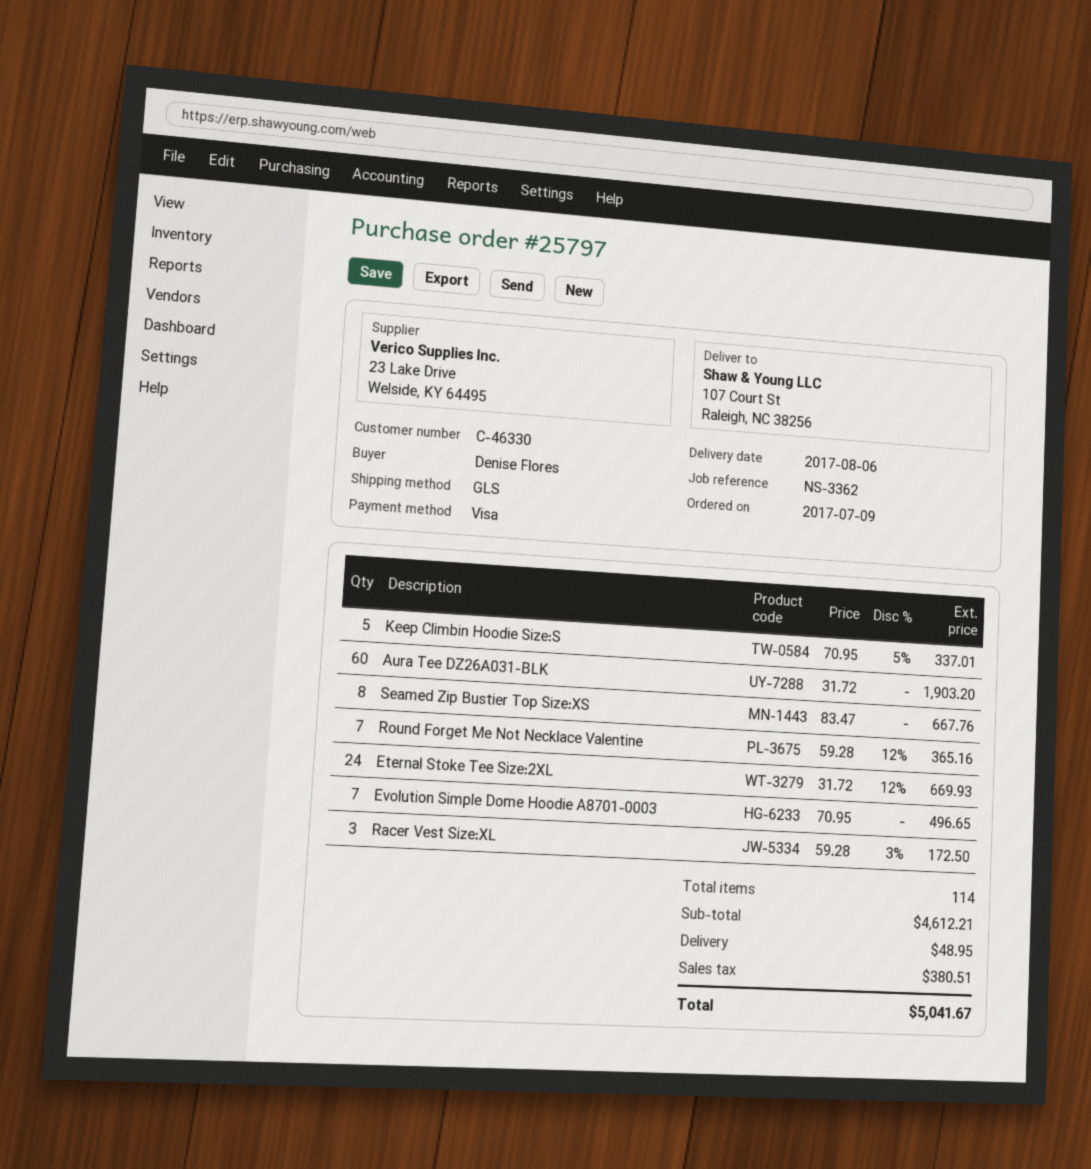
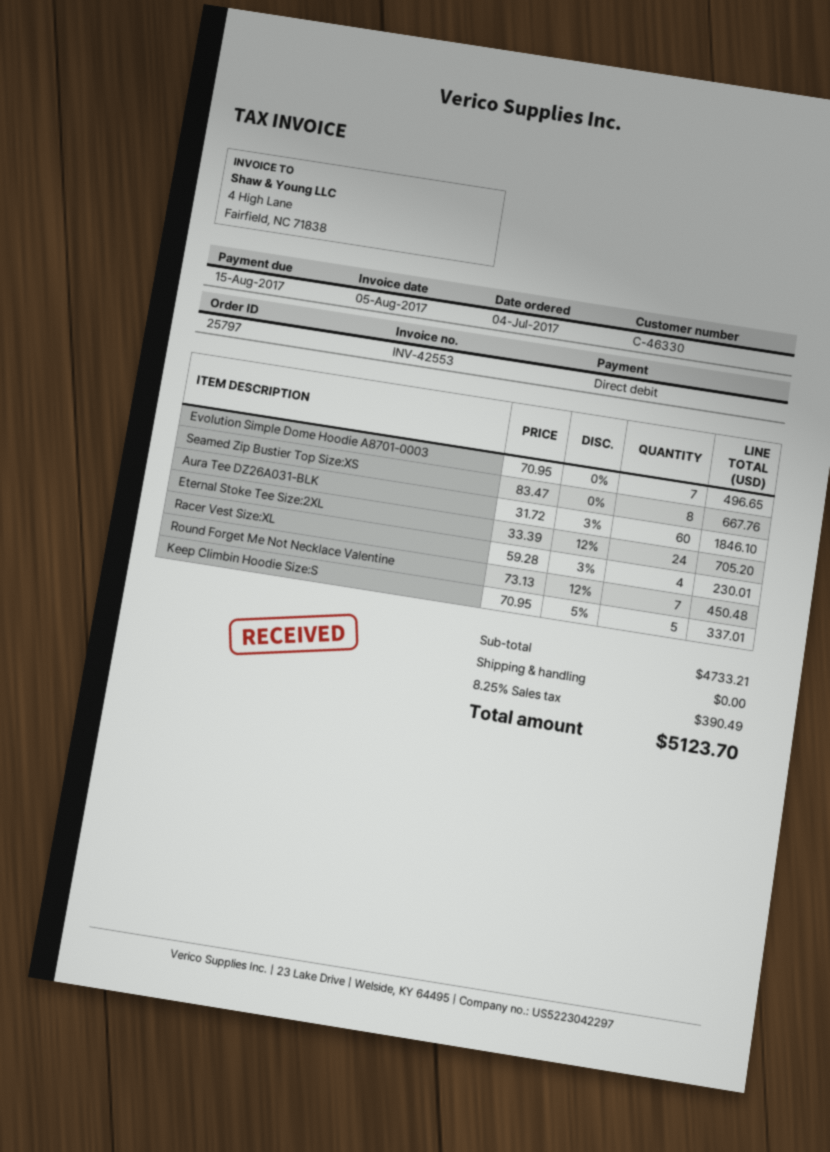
order date: 2017-07-09 -> 2017-07-04
payment method: Visa -> direct debit
Aura Tee DZ26A031-BLK: 60 x 31.72 = 1903.20 -> 60 x 31.72 - 3% = 1846.10
Round Forget Me Not Necklace Valentine: 7 x 59.28 - 12% = 365.16 -> 7 x 73.13 - 12% = 450.48
Eternal Stoke Tee Size:2XL: 24 x 31.72 - 12% = 669.93 -> 24 x 33.39 - 12% = 705.20
Racer Vest Size:XL: 3 x 59.28 - 3% = 172.50 -> 4 x 59.28 - 3% = 230.01
subtotal: 4612.21 -> 4733.21
shipping: 48.95 -> 0.00
tax: 380.51 -> 390.49
total: 5041.67 -> 5123.70

